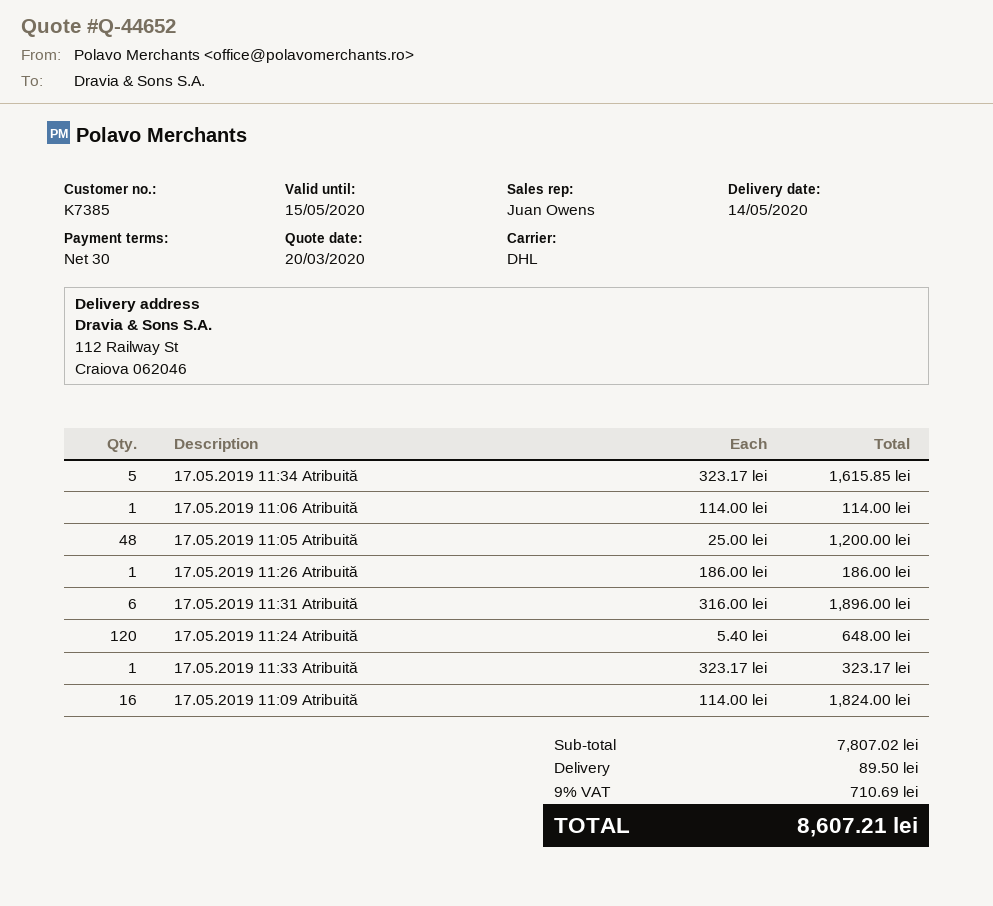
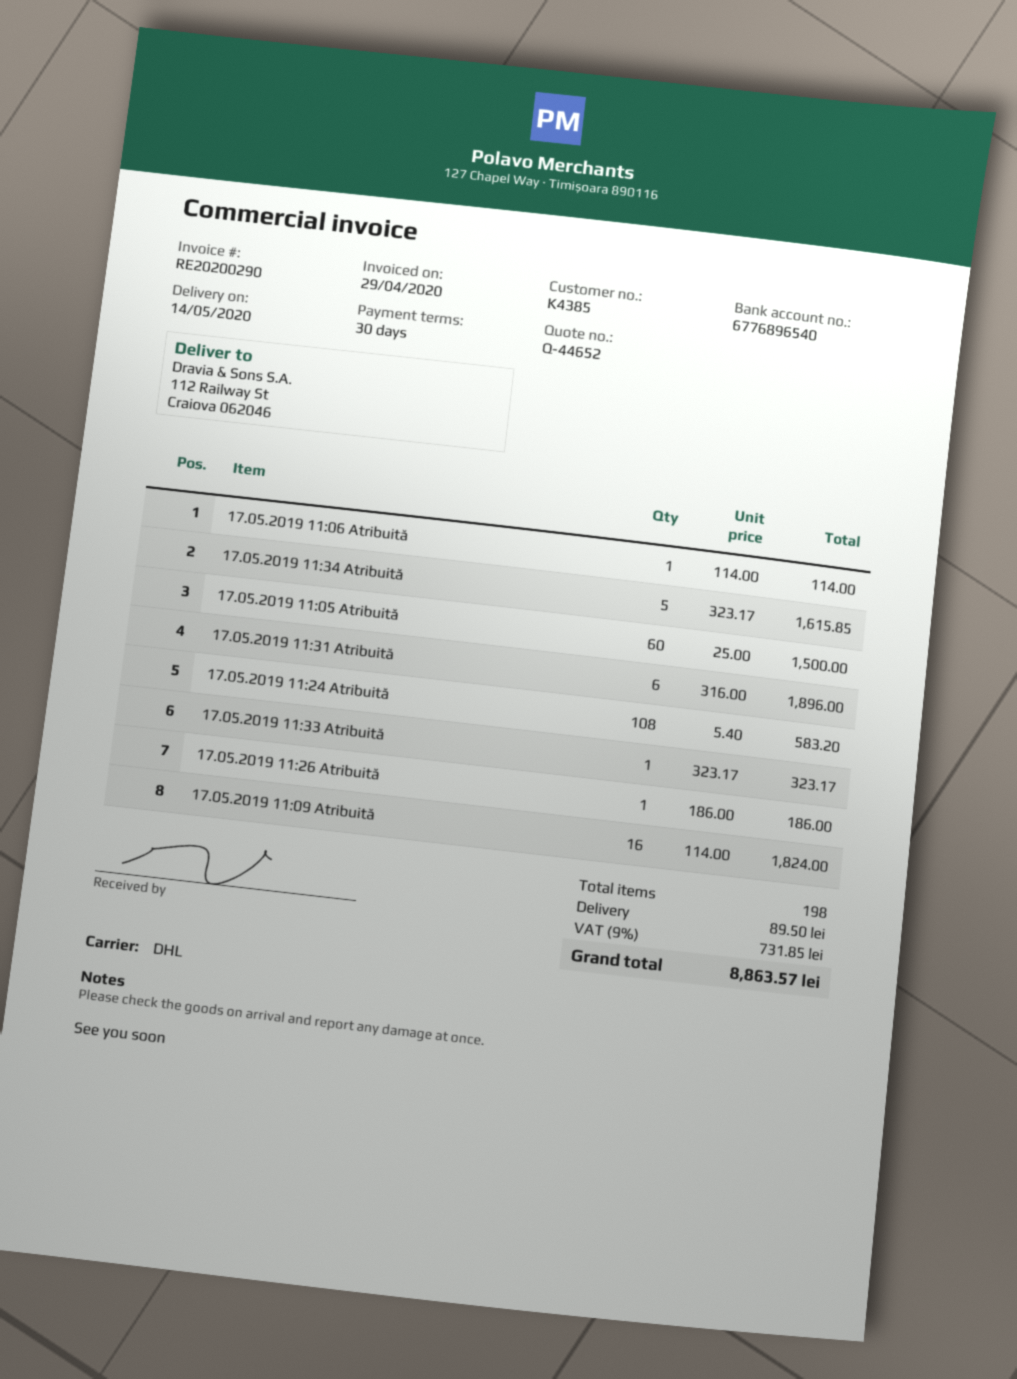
customer number: K7385 -> K4385
17.05.2019 11:05 Atribuită: 48 x 25.00 = 1200.00 -> 60 x 25.00 = 1500.00
17.05.2019 11:24 Atribuită: 120 x 5.40 = 648.00 -> 108 x 5.40 = 583.20
tax: 9% = 710.69 -> 9% = 731.85
total: 8607.21 -> 8863.57

